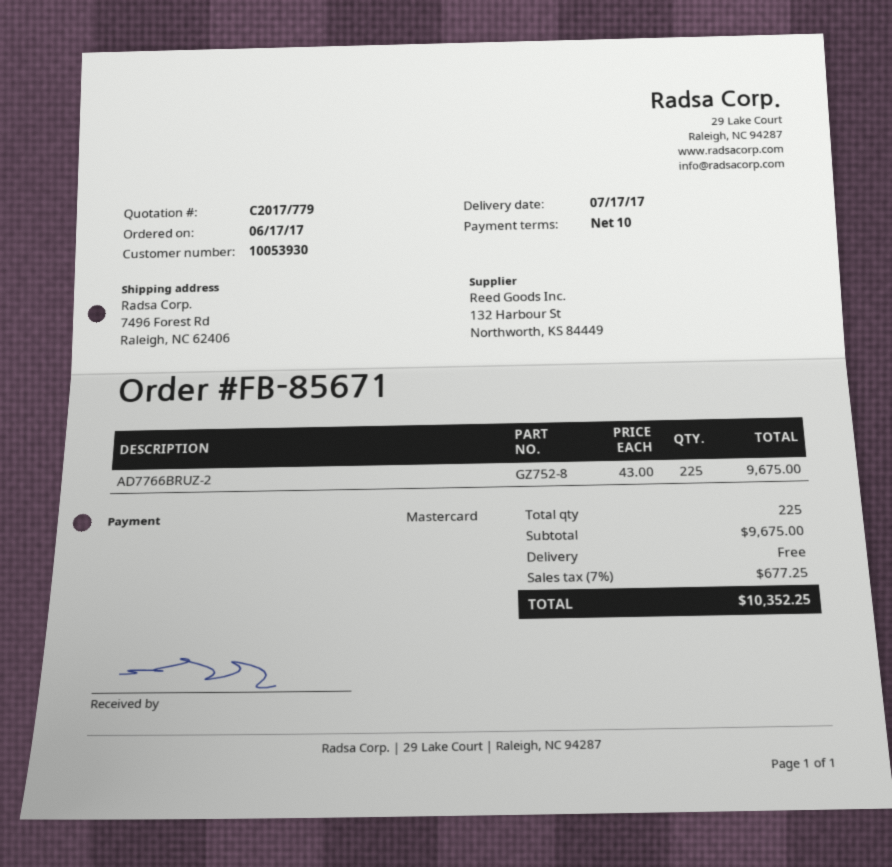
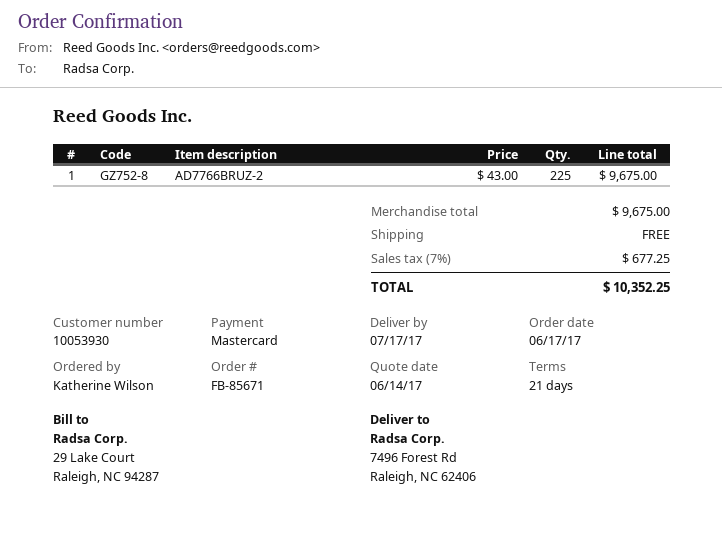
payment terms: 10 days -> 21 days

